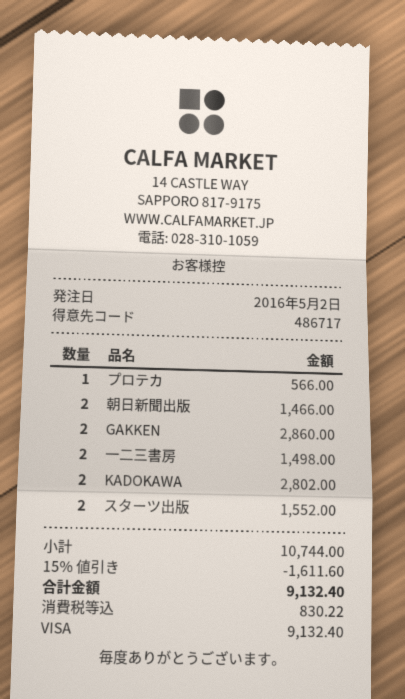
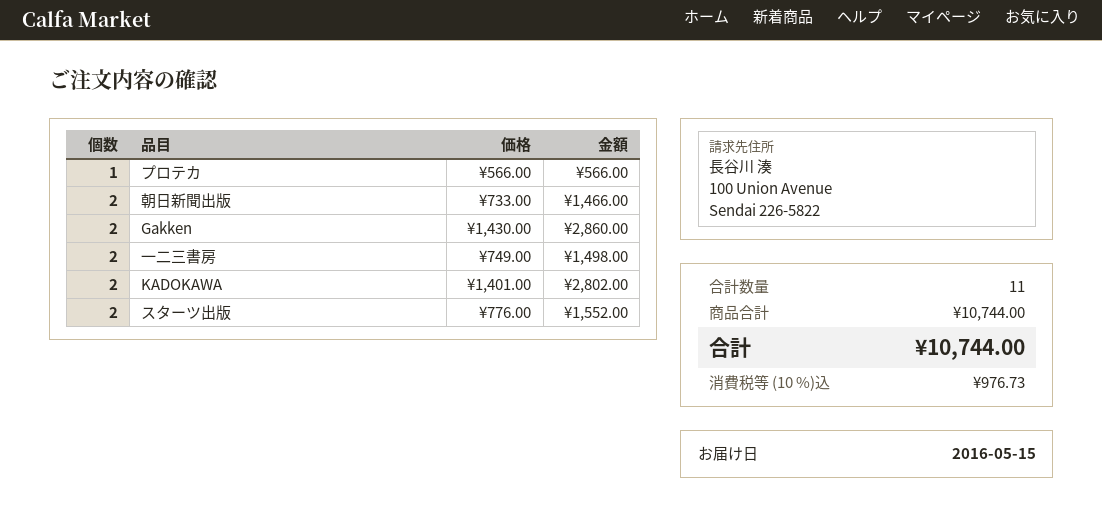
discount: 15% = 1611.60 -> none
tax: 830.22 -> 976.73
total: 9132.40 -> 10744.00

